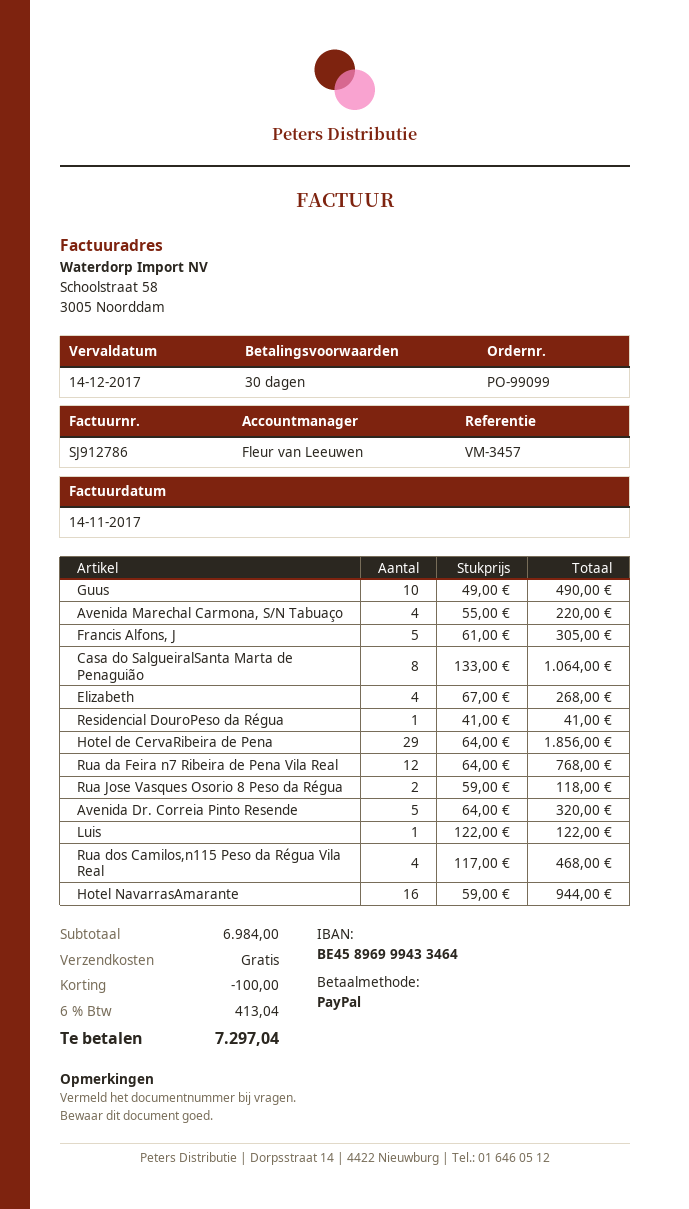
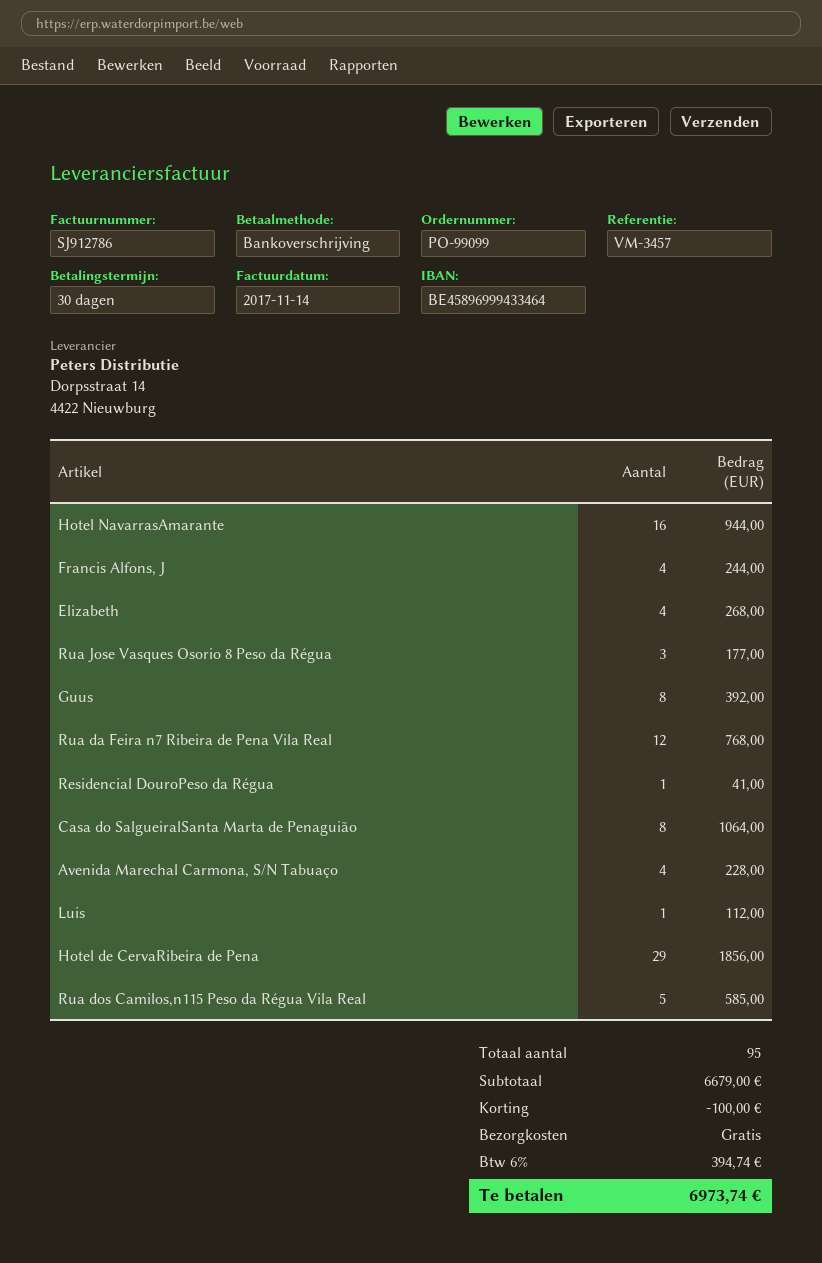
payment method: PayPal -> bank transfer
Guus: 10 for 490.00 -> 8 for 392.00
Avenida Marechal Carmona, S/N Tabuaço: 4 for 220.00 -> 4 for 228.00
Francis Alfons, J: 5 for 305.00 -> 4 for 244.00
Rua Jose Vasques Osorio 8 Peso da Régua: 2 for 118.00 -> 3 for 177.00
Avenida Dr. Correia Pinto Resende: 5 for 320.00 -> none
Luis: 1 for 122.00 -> 1 for 112.00
Rua dos Camilos,n115 Peso da Régua Vila Real: 4 for 468.00 -> 5 for 585.00
subtotal: 6984.00 -> 6679.00
tax: 6% = 413.04 -> 6% = 394.74
total: 7297.04 -> 6973.74

